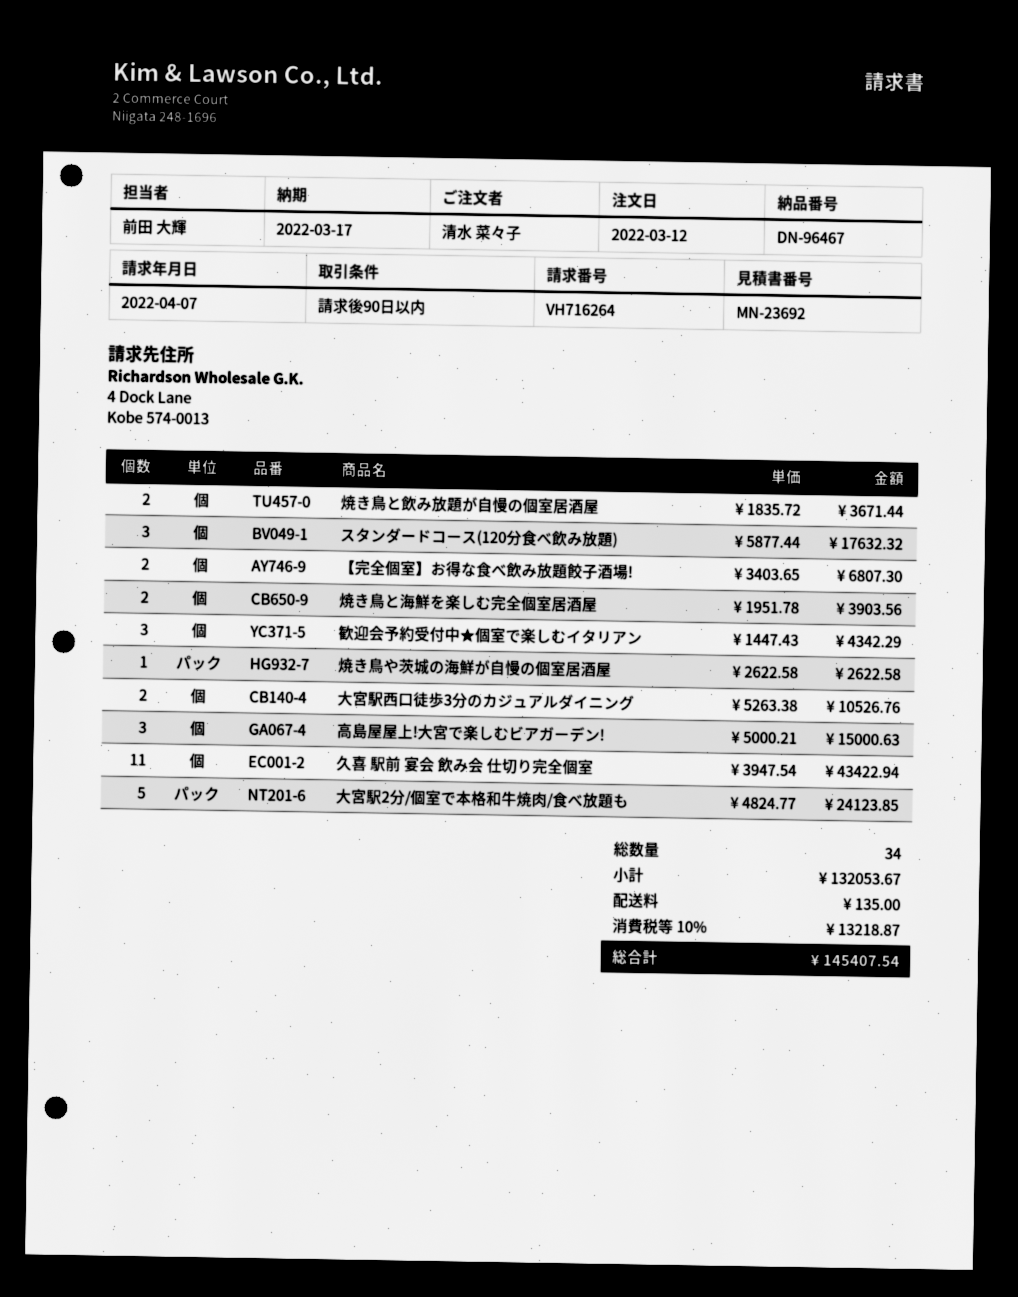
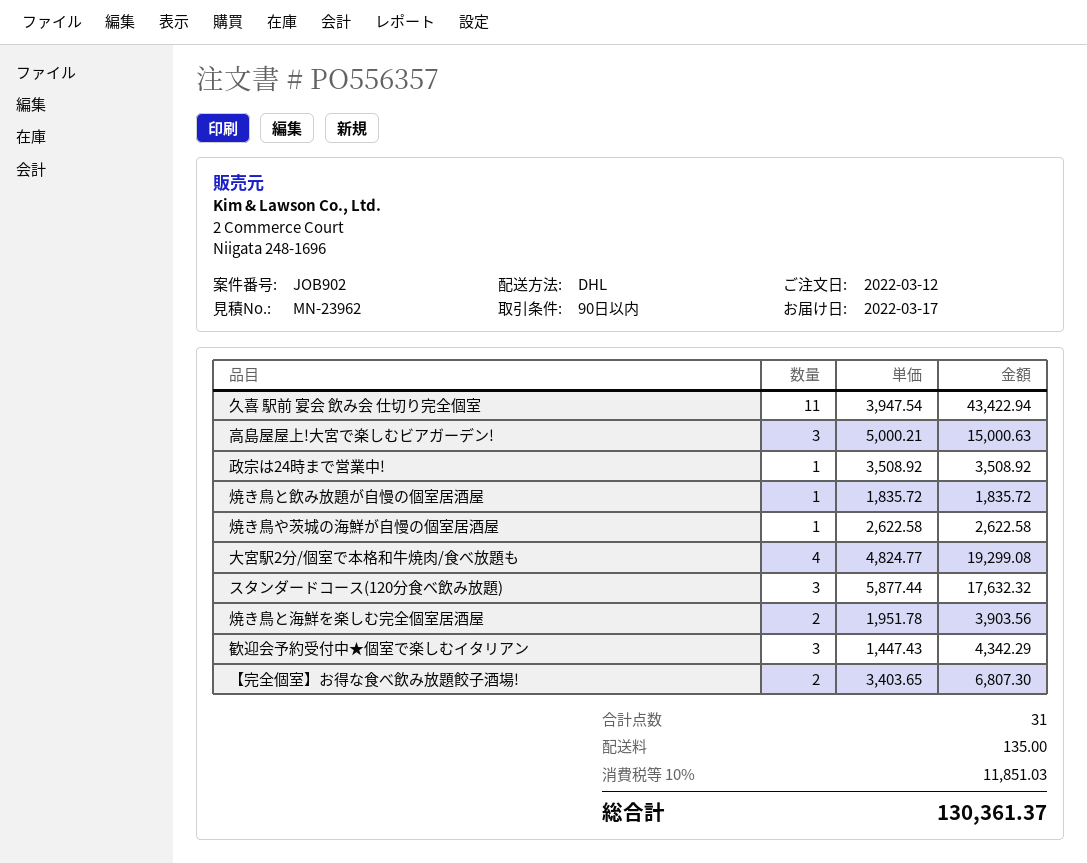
quote number: MN-23692 -> MN-23962
焼き鳥と飲み放題が自慢の個室居酒屋: 2 x 1835.72 = 3671.44 -> 1 x 1835.72 = 1835.72
大宮駅西口徒歩3分のカジュアルダイニング: 2 x 5263.38 = 10526.76 -> none
大宮駅2分/個室で本格和牛焼肉/食べ放題も: 5 x 4824.77 = 24123.85 -> 4 x 4824.77 = 19299.08
政宗は24時まで営業中!: none -> 1 x 3508.92 = 3508.92
total quantity: 34 -> 31
tax: 10% = 13218.87 -> 10% = 11851.03
total: 145407.54 -> 130361.37

